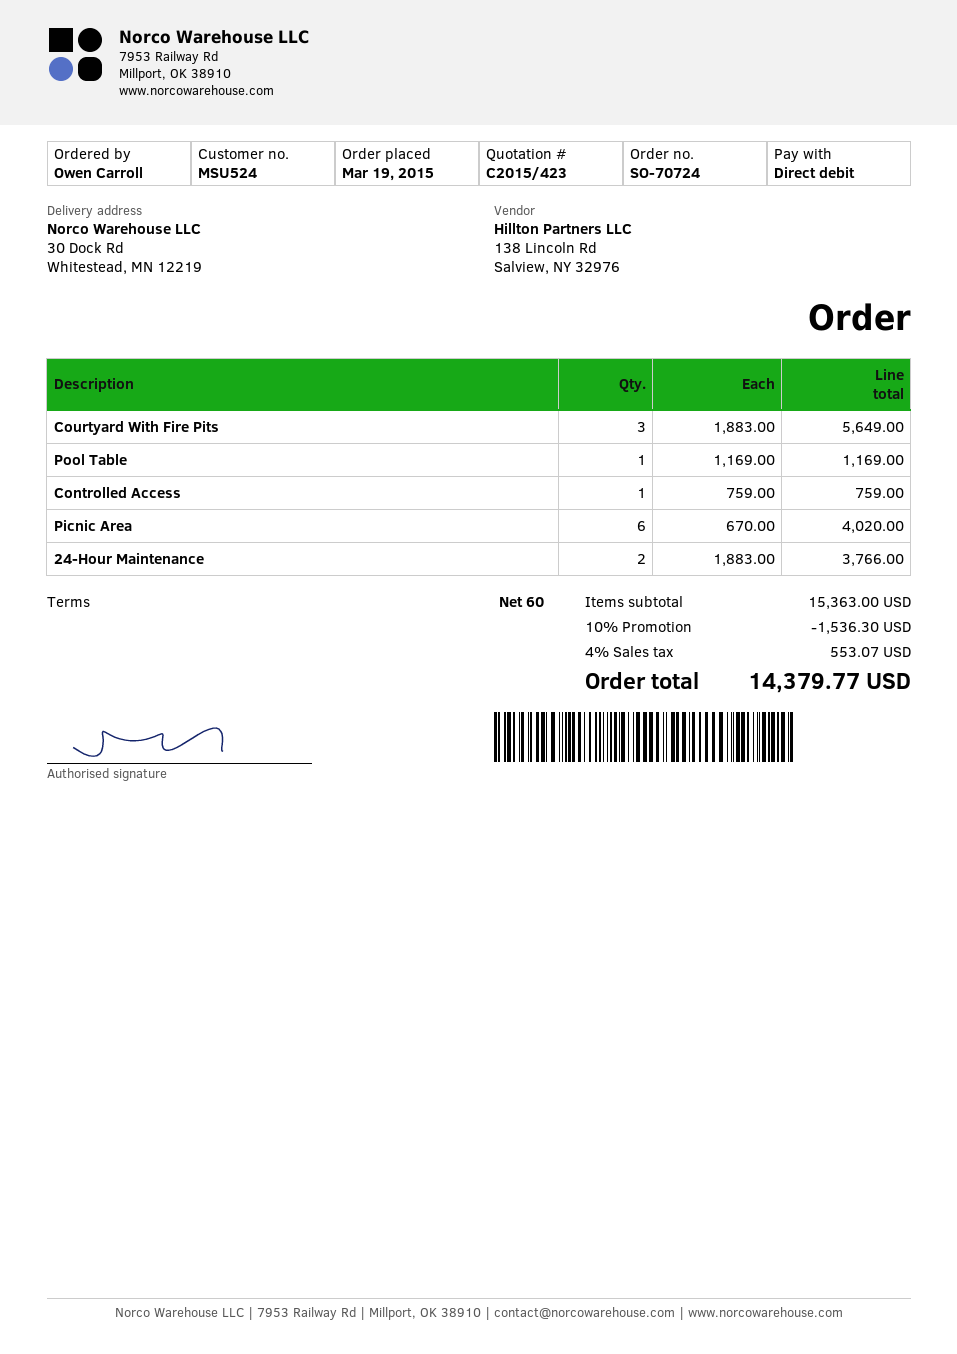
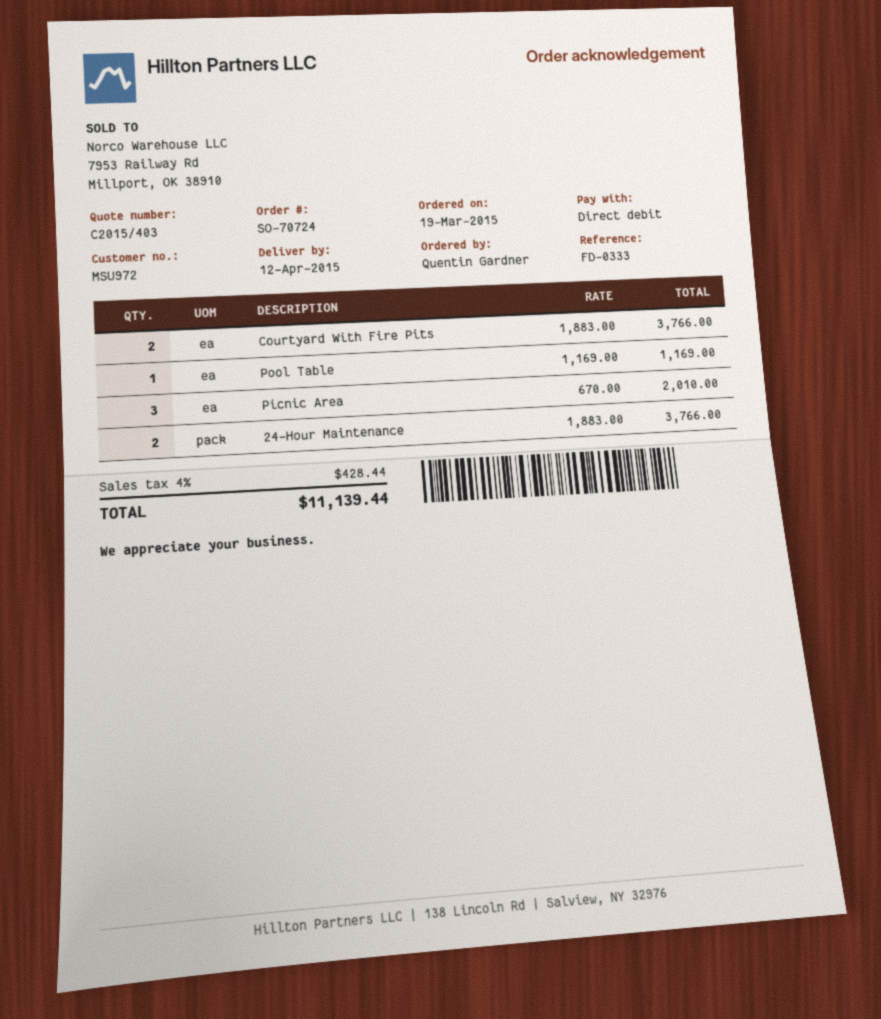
quote number: C2015/423 -> C2015/403
customer number: MSU524 -> MSU972
ordered by: Owen Carroll -> Quentin Gardner
Courtyard With Fire Pits: 3 x 1883.00 = 5649.00 -> 2 x 1883.00 = 3766.00
Controlled Access: 1 x 759.00 = 759.00 -> none
Picnic Area: 6 x 670.00 = 4020.00 -> 3 x 670.00 = 2010.00
discount: 10% = 1536.30 -> none
tax: 4% = 553.07 -> 4% = 428.44
total: 14379.77 -> 11139.44

